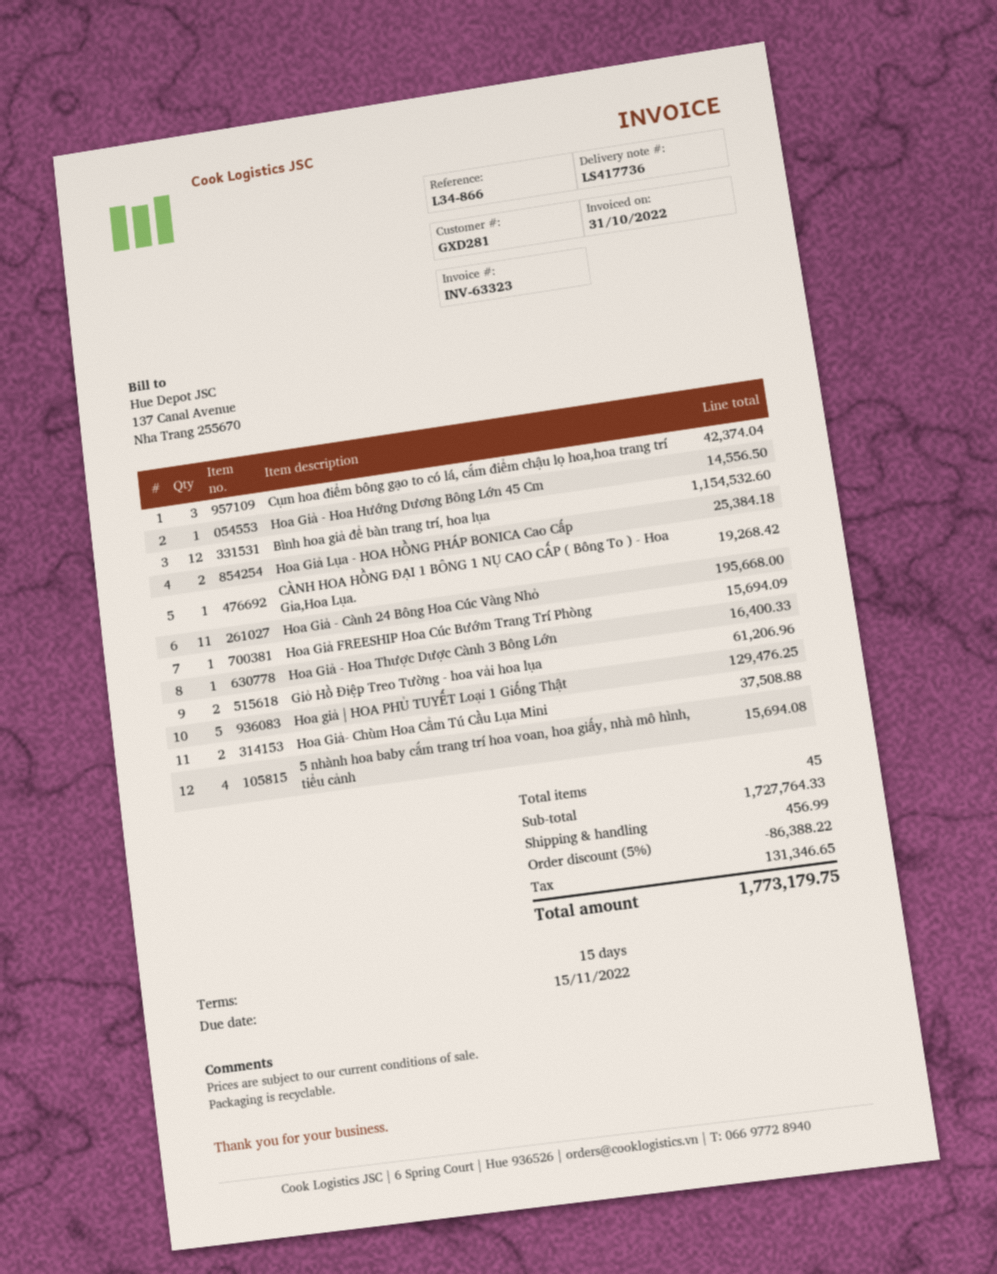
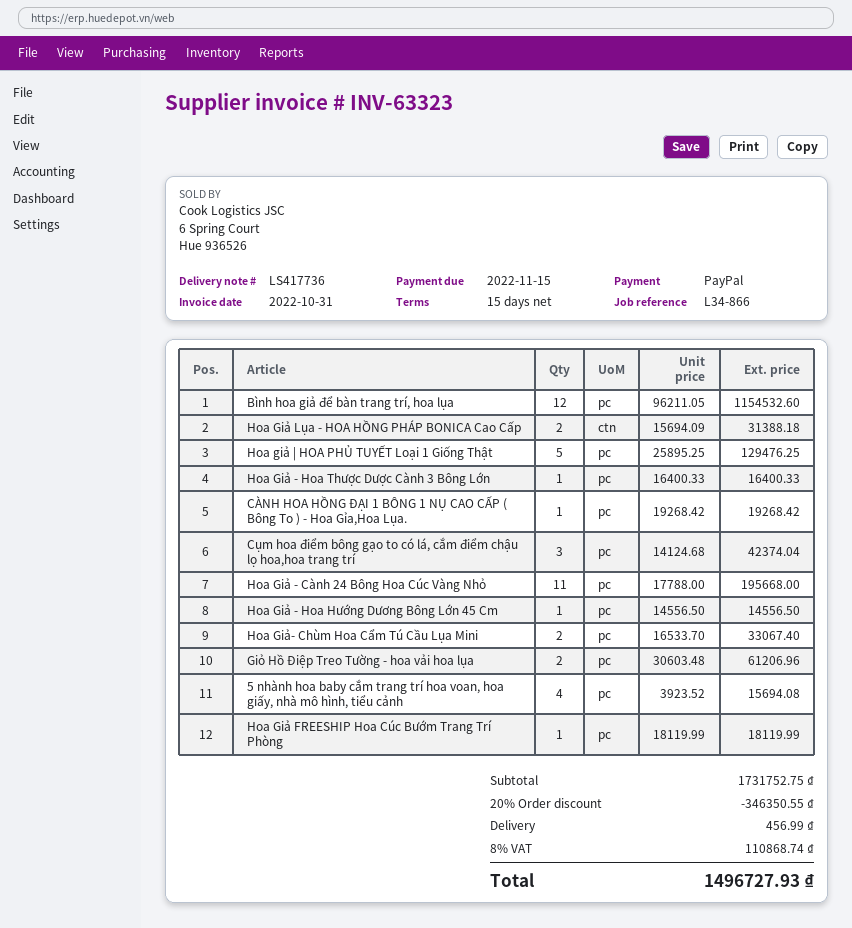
Hoa Giả Lụa - HOA HỒNG PHÁP BONICA Cao Cấp: 2 for 25384.18 -> 2 for 31388.18
Hoa Giả FREESHIP Hoa Cúc Bướm Trang Trí Phòng: 1 for 15694.09 -> 1 for 18119.99
Hoa Giả- Chùm Hoa Cẩm Tú Cầu Lụa Mini: 2 for 37508.88 -> 2 for 33067.40
subtotal: 1727764.33 -> 1731752.75
discount: 5% = 86388.22 -> 20% = 346350.55
tax: 131346.65 -> 110868.74
total: 1773179.75 -> 1496727.93

